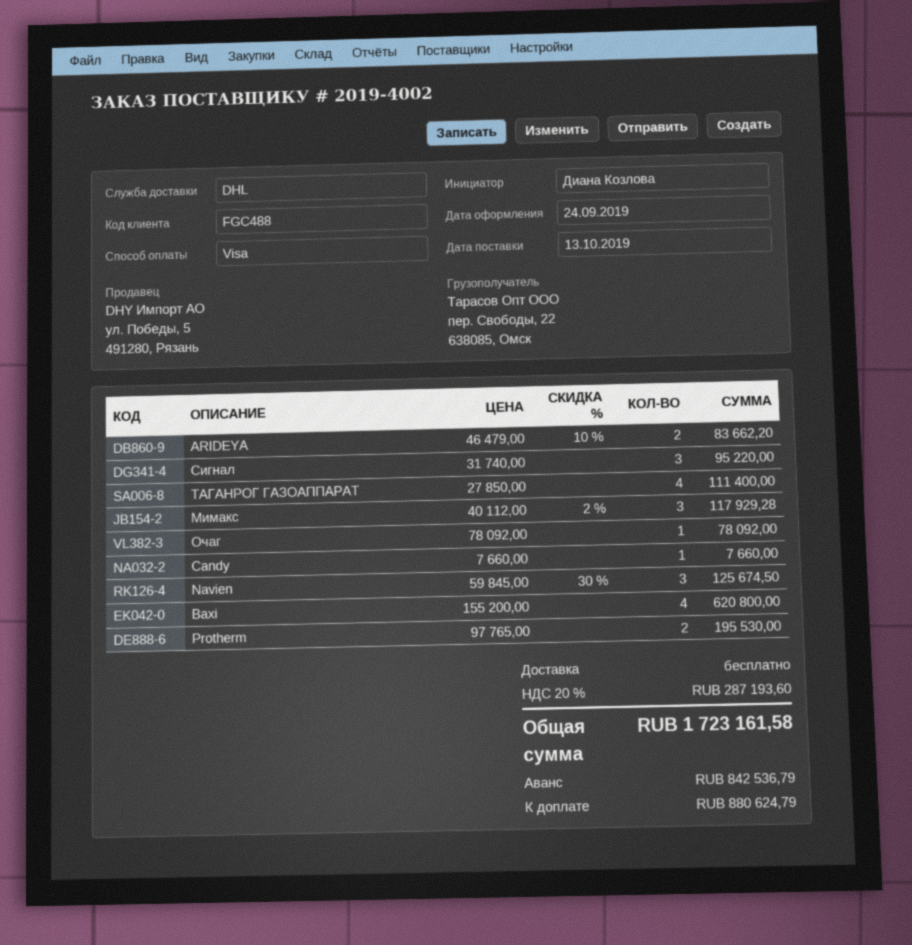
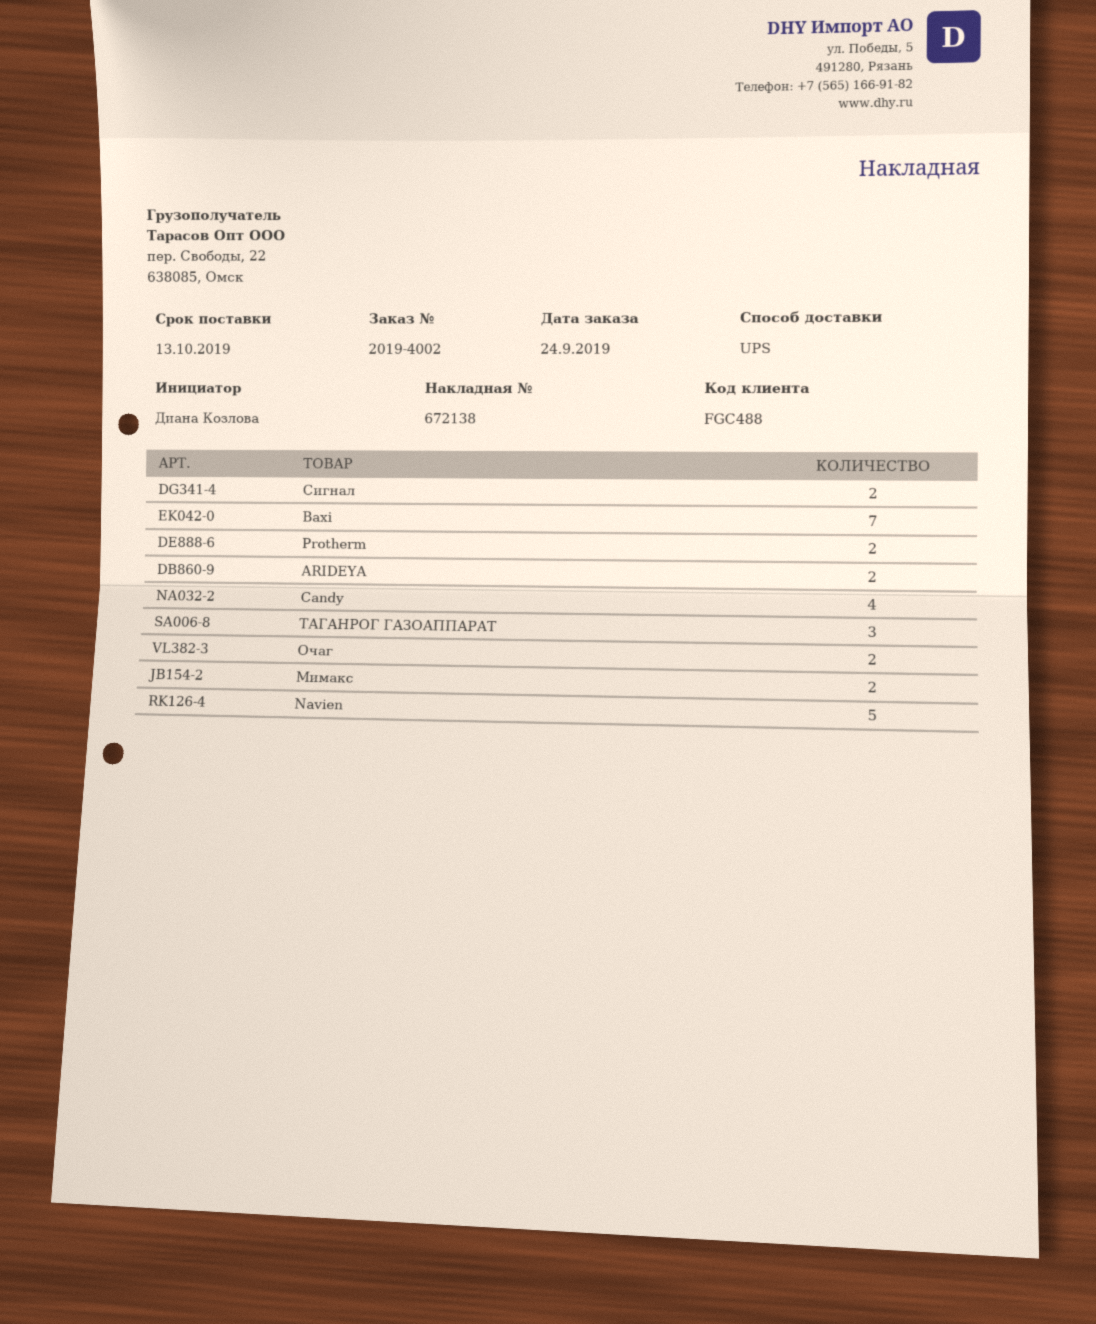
shipping method: DHL -> UPS
Сигнал: 3 -> 2
ТАГАНРОГ ГАЗОАППАРАТ: 4 -> 3
Мимакс: 3 -> 2
Очаг: 1 -> 2
Candy: 1 -> 4
Navien: 3 -> 5
Baxi: 4 -> 7

